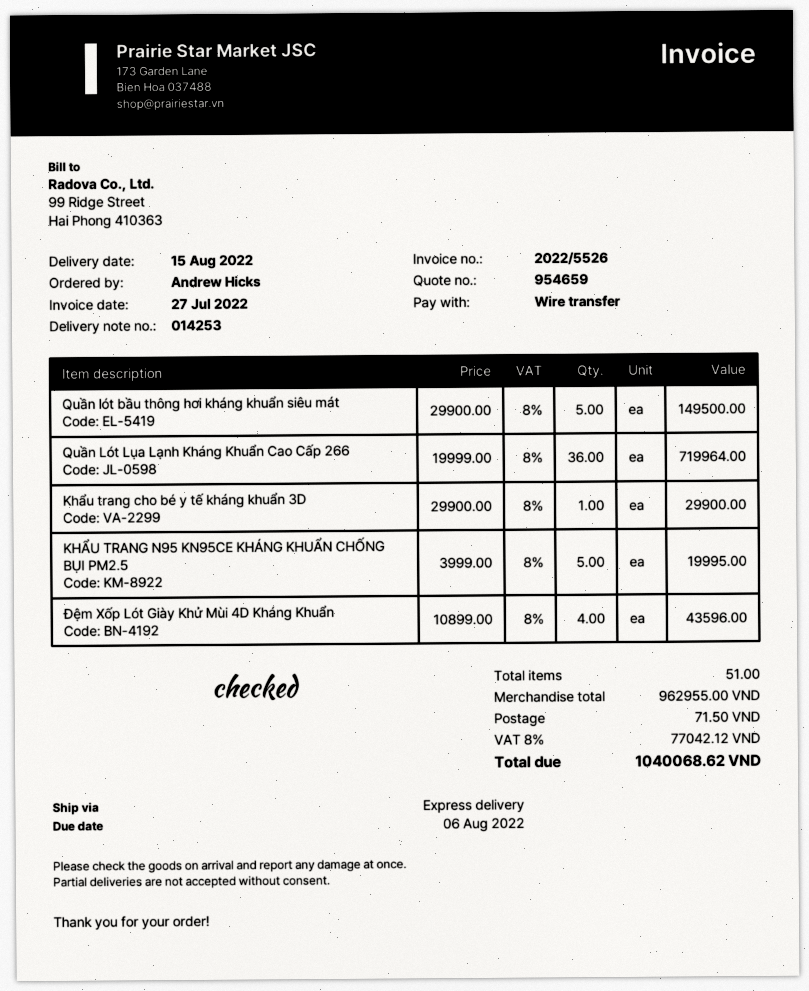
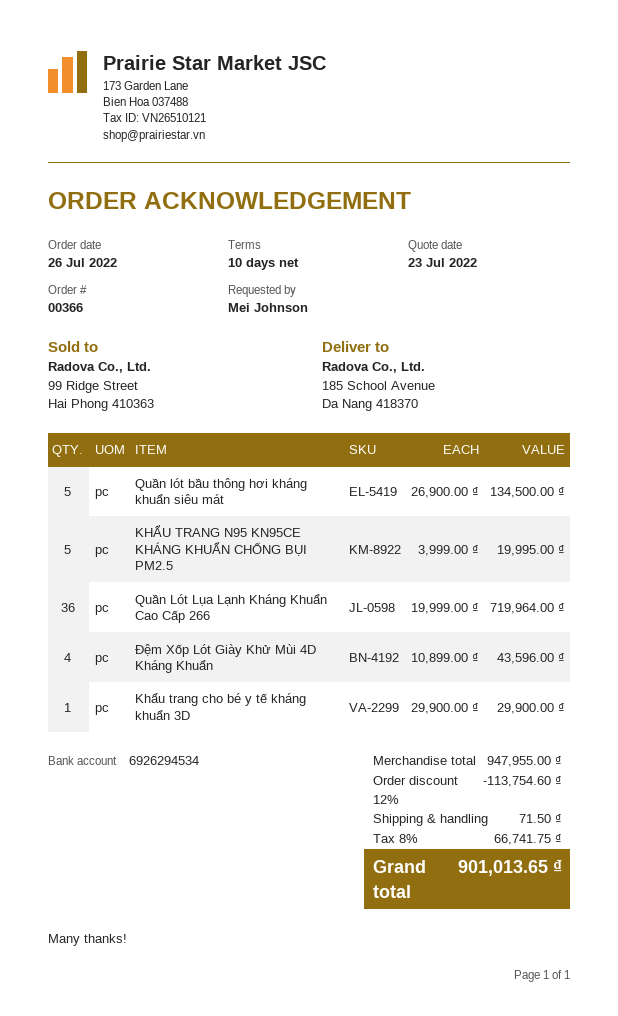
ordered by: Andrew Hicks -> Mei Johnson
Quần lót bầu thông hơi kháng khuẩn siêu mát: 5 x 29900.00 = 149500.00 -> 5 x 26900.00 = 134500.00
subtotal: 962955.00 -> 947955.00
discount: none -> 12% = 113754.60
tax: 8% = 77042.12 -> 8% = 66741.75
total: 1040068.62 -> 901013.65

